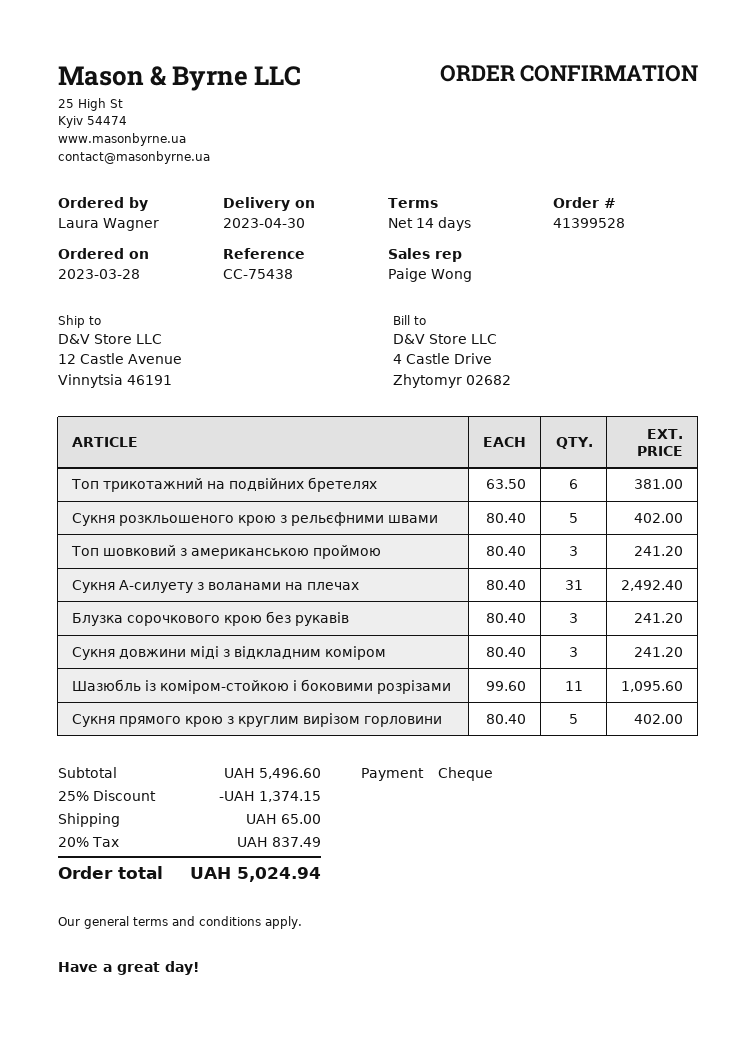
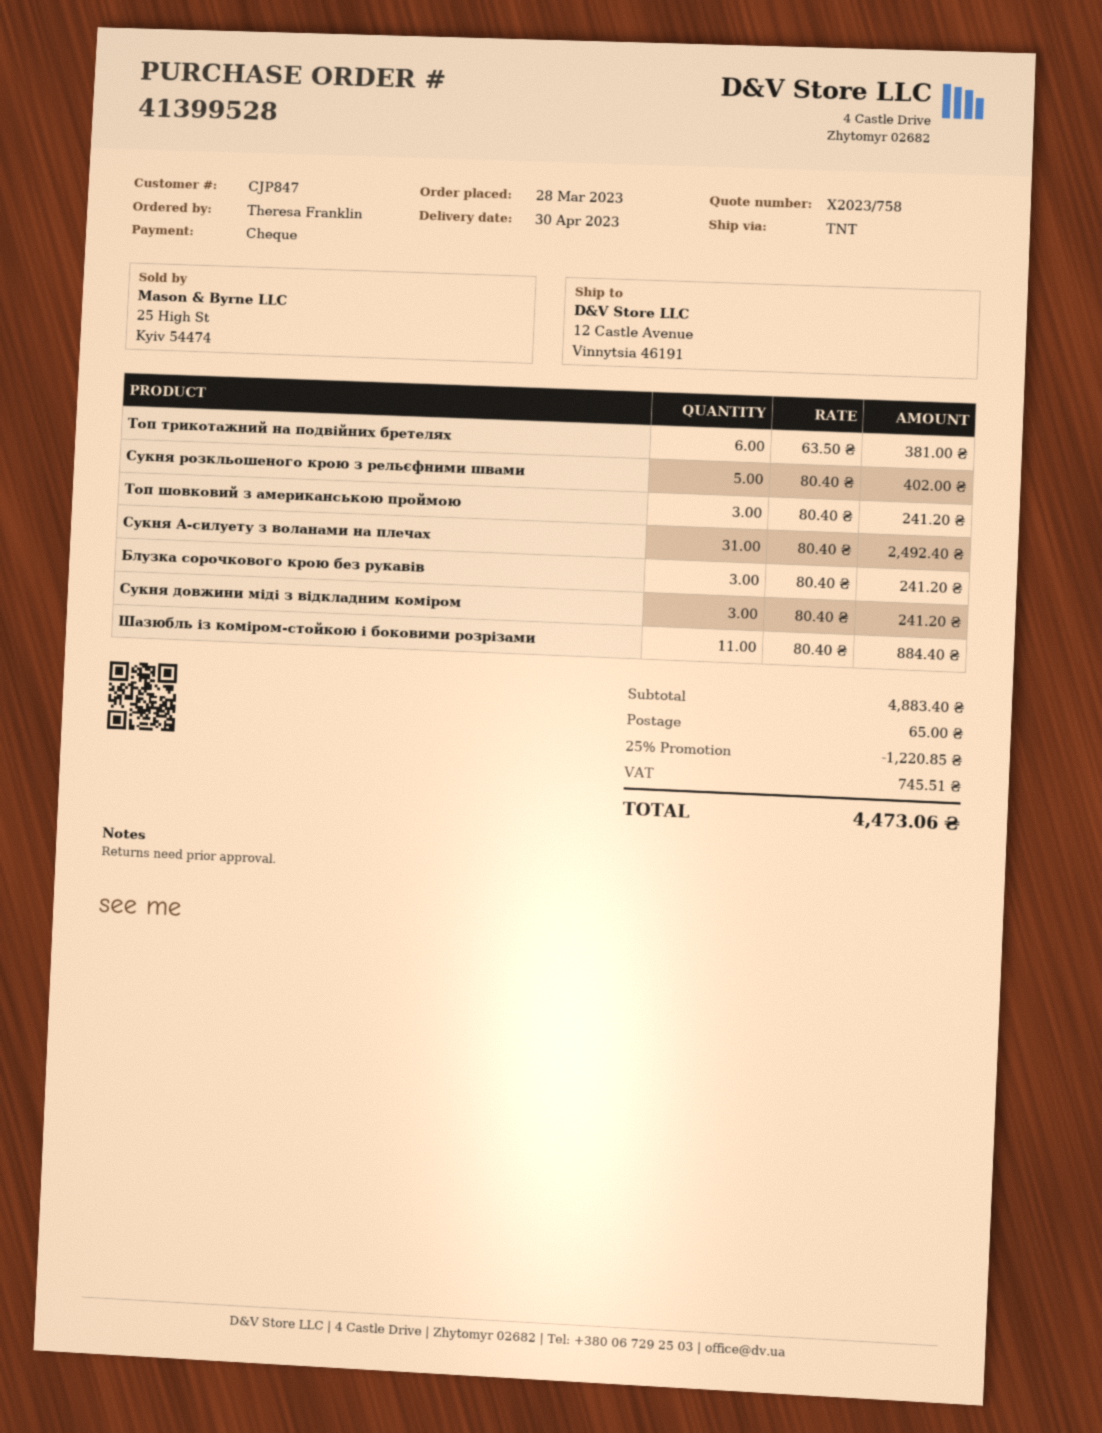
ordered by: Laura Wagner -> Theresa Franklin
Шазюбль із коміром-стойкою і боковими розрізами: 11 x 99.60 = 1095.60 -> 11 x 80.40 = 884.40
Сукня прямого крою з круглим вирізом горловини: 5 x 80.40 = 402.00 -> none
subtotal: 5496.60 -> 4883.40
discount: 25% = 1374.15 -> 25% = 1220.85
tax: 837.49 -> 745.51
total: 5024.94 -> 4473.06

